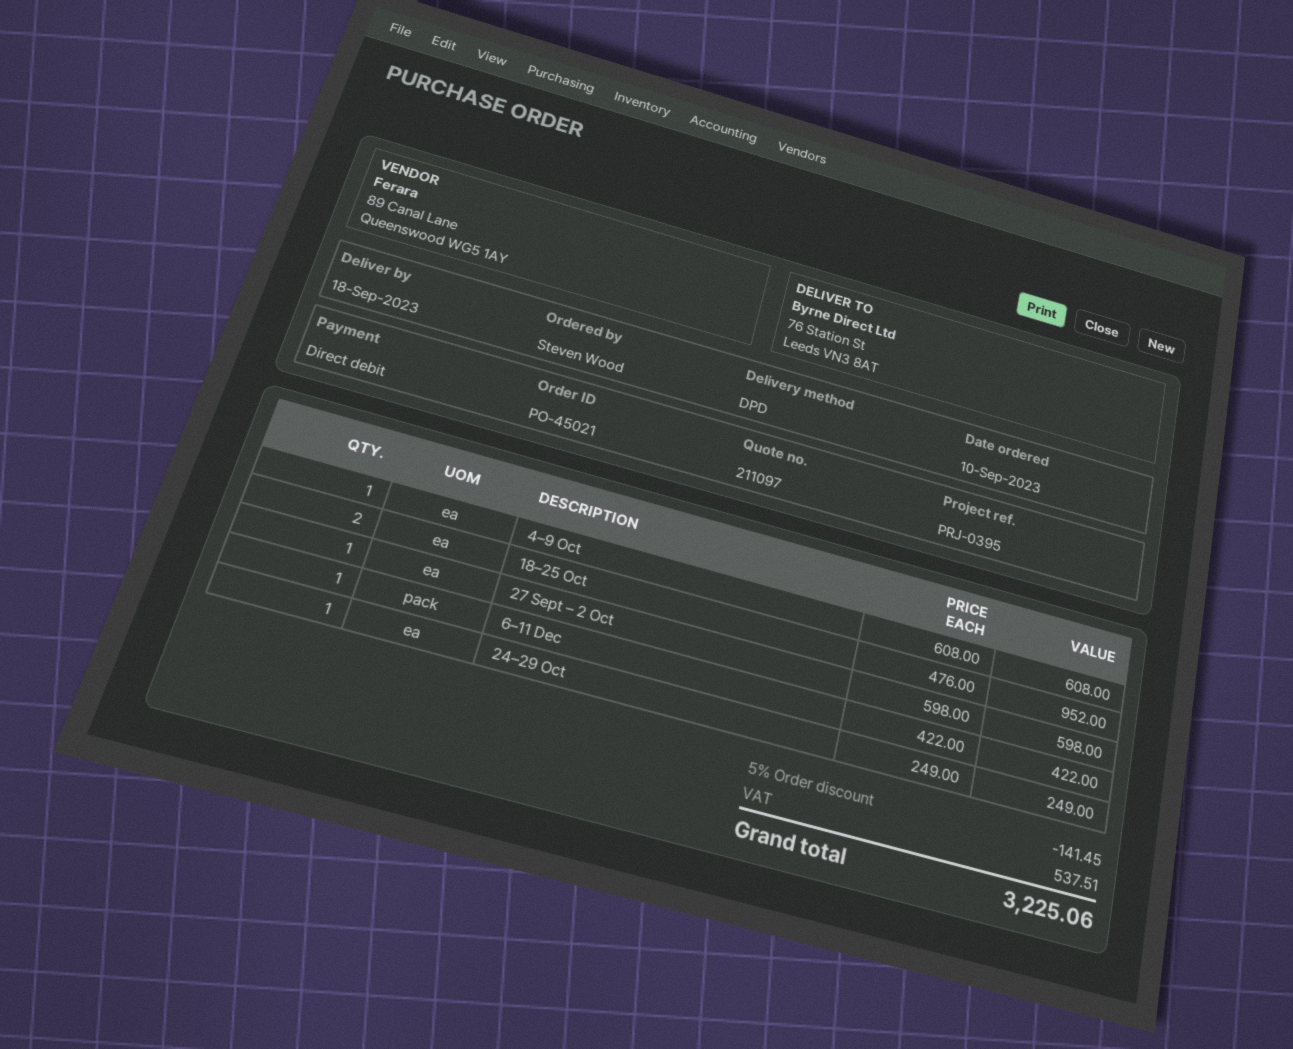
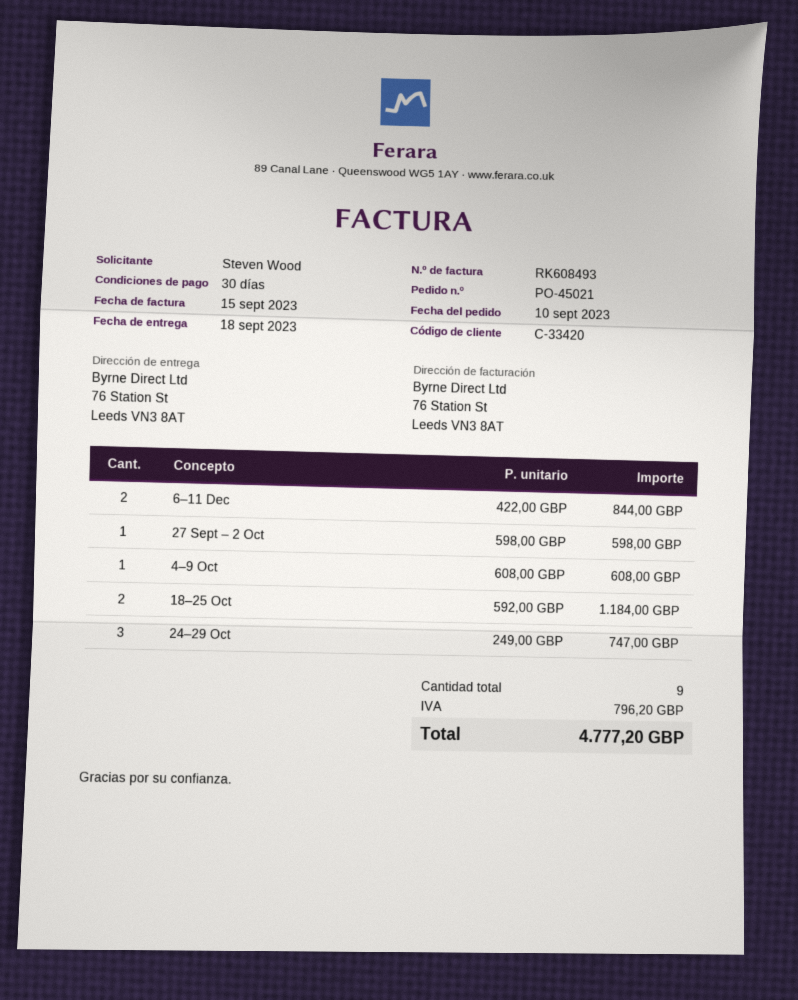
18–25 Oct: 2 x 476.00 = 952.00 -> 2 x 592.00 = 1184.00
6–11 Dec: 1 x 422.00 = 422.00 -> 2 x 422.00 = 844.00
24–29 Oct: 1 x 249.00 = 249.00 -> 3 x 249.00 = 747.00
discount: 5% = 141.45 -> none
tax: 537.51 -> 796.20
total: 3225.06 -> 4777.20

